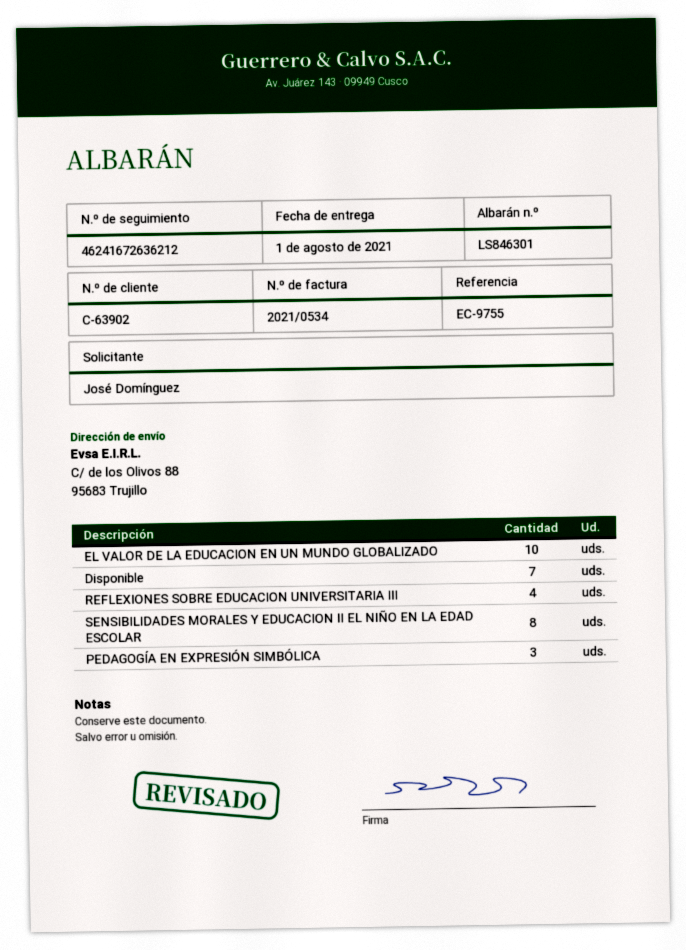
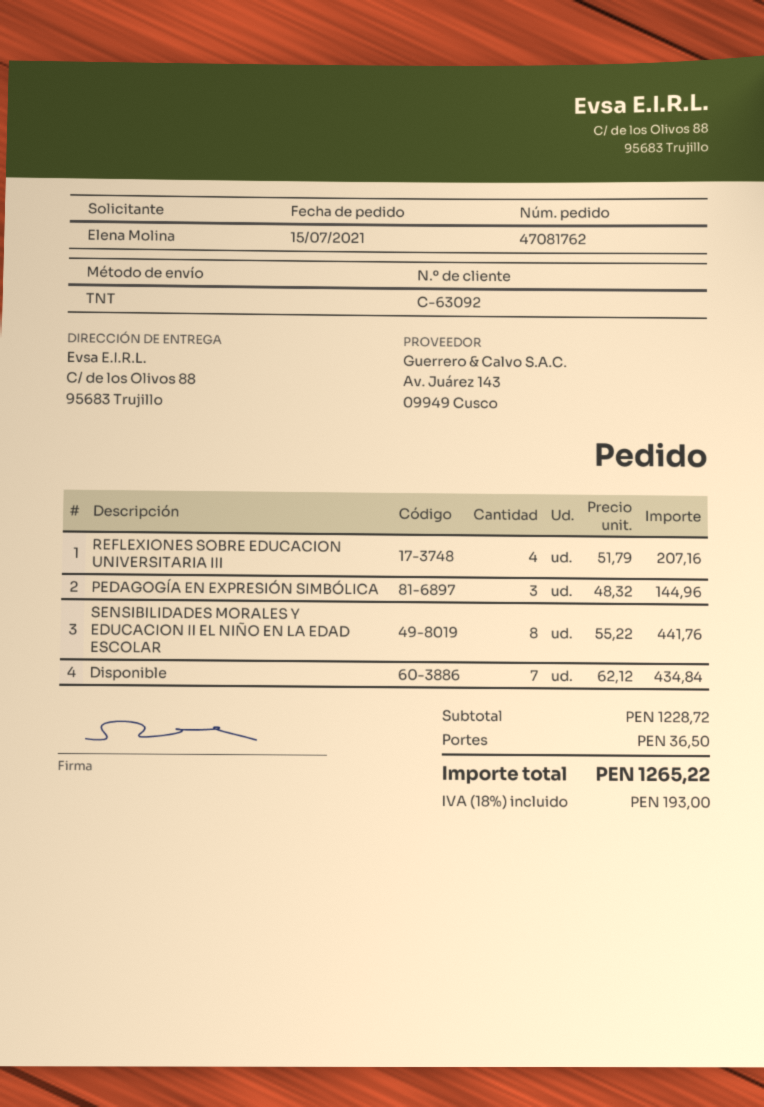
customer number: C-63902 -> C-63092
ordered by: José Domínguez -> Elena Molina
EL VALOR DE LA EDUCACION EN UN MUNDO GLOBALIZADO: 10 -> none

